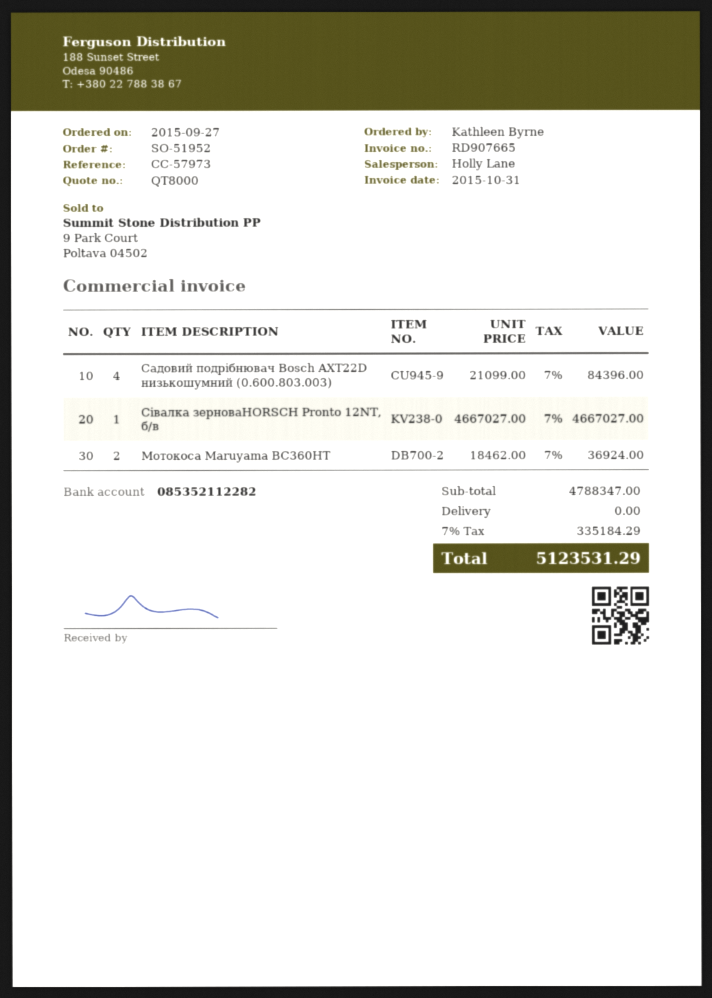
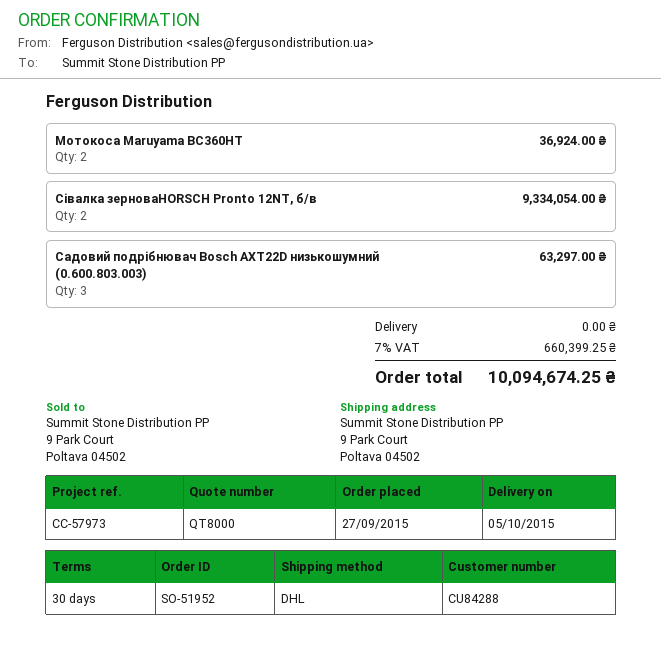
Садовий подрібнювач Bosch AXT22D низькошумний (0.600.803.003): 4 for 84396.00 -> 3 for 63297.00
Сівалка зерноваHORSCH Pronto 12NТ, б/в: 1 for 4667027.00 -> 2 for 9334054.00
tax: 7% = 335184.29 -> 7% = 660399.25
total: 5123531.29 -> 10094674.25

